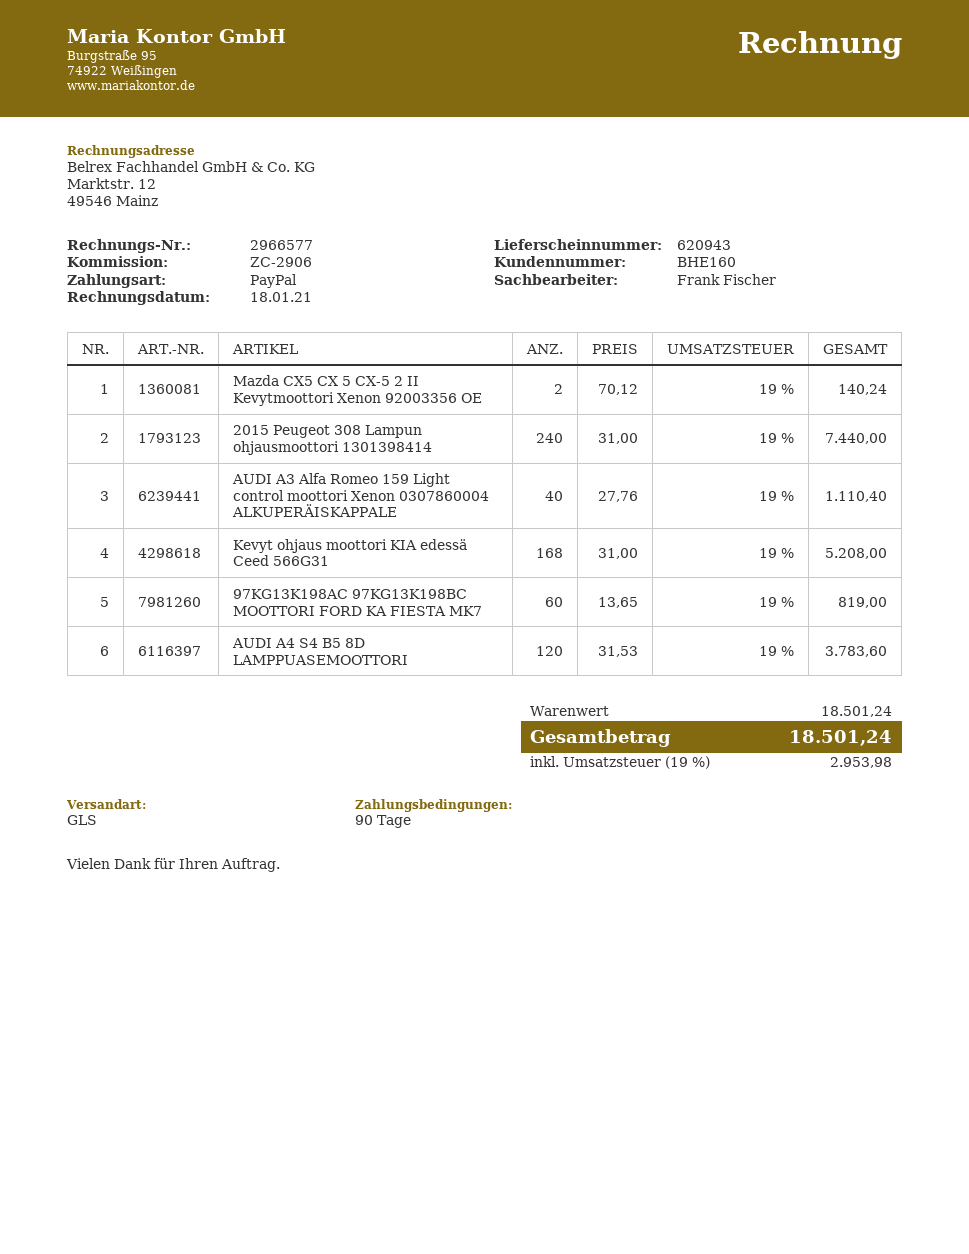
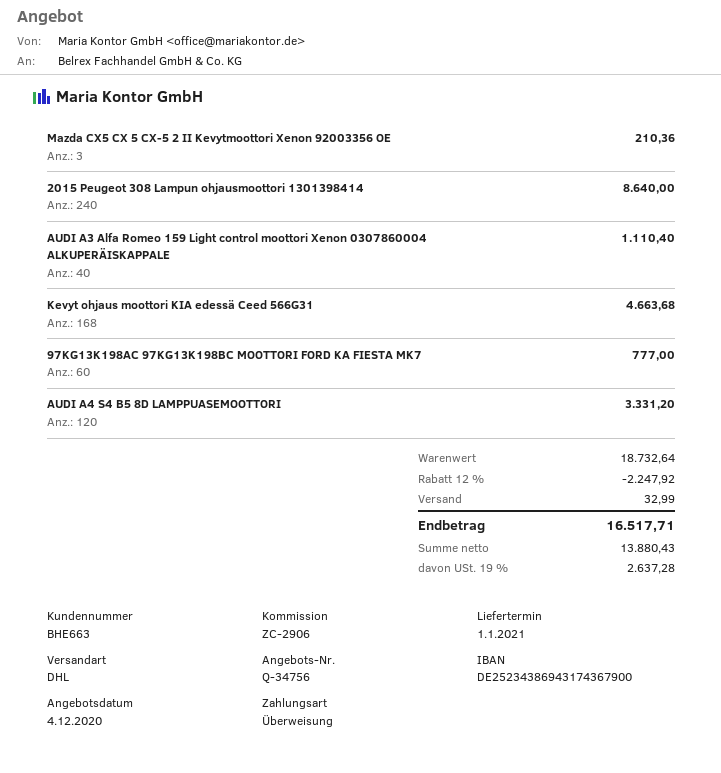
customer number: BHE160 -> BHE663
payment method: PayPal -> bank transfer
shipping method: GLS -> DHL
Mazda CX5 CX 5 CX-5 2 II Kevytmoottori Xenon 92003356 OE: 2 for 140.24 -> 3 for 210.36
2015 Peugeot 308 Lampun ohjausmoottori 1301398414: 240 for 7440.00 -> 240 for 8640.00
Kevyt ohjaus moottori KIA edessä Ceed 566G31: 168 for 5208.00 -> 168 for 4663.68
97KG13K198AC 97KG13K198BC MOOTTORI FORD KA FIESTA MK7: 60 for 819.00 -> 60 for 777.00
AUDI A4 S4 B5 8D LAMPPUASEMOOTTORI: 120 for 3783.60 -> 120 for 3331.20
subtotal: 18501.24 -> 18732.64
discount: none -> 12% = 2247.92
shipping: none -> 32.99
tax: 19% = 2953.98 -> 19% = 2637.28
total: 18501.24 -> 16517.71

